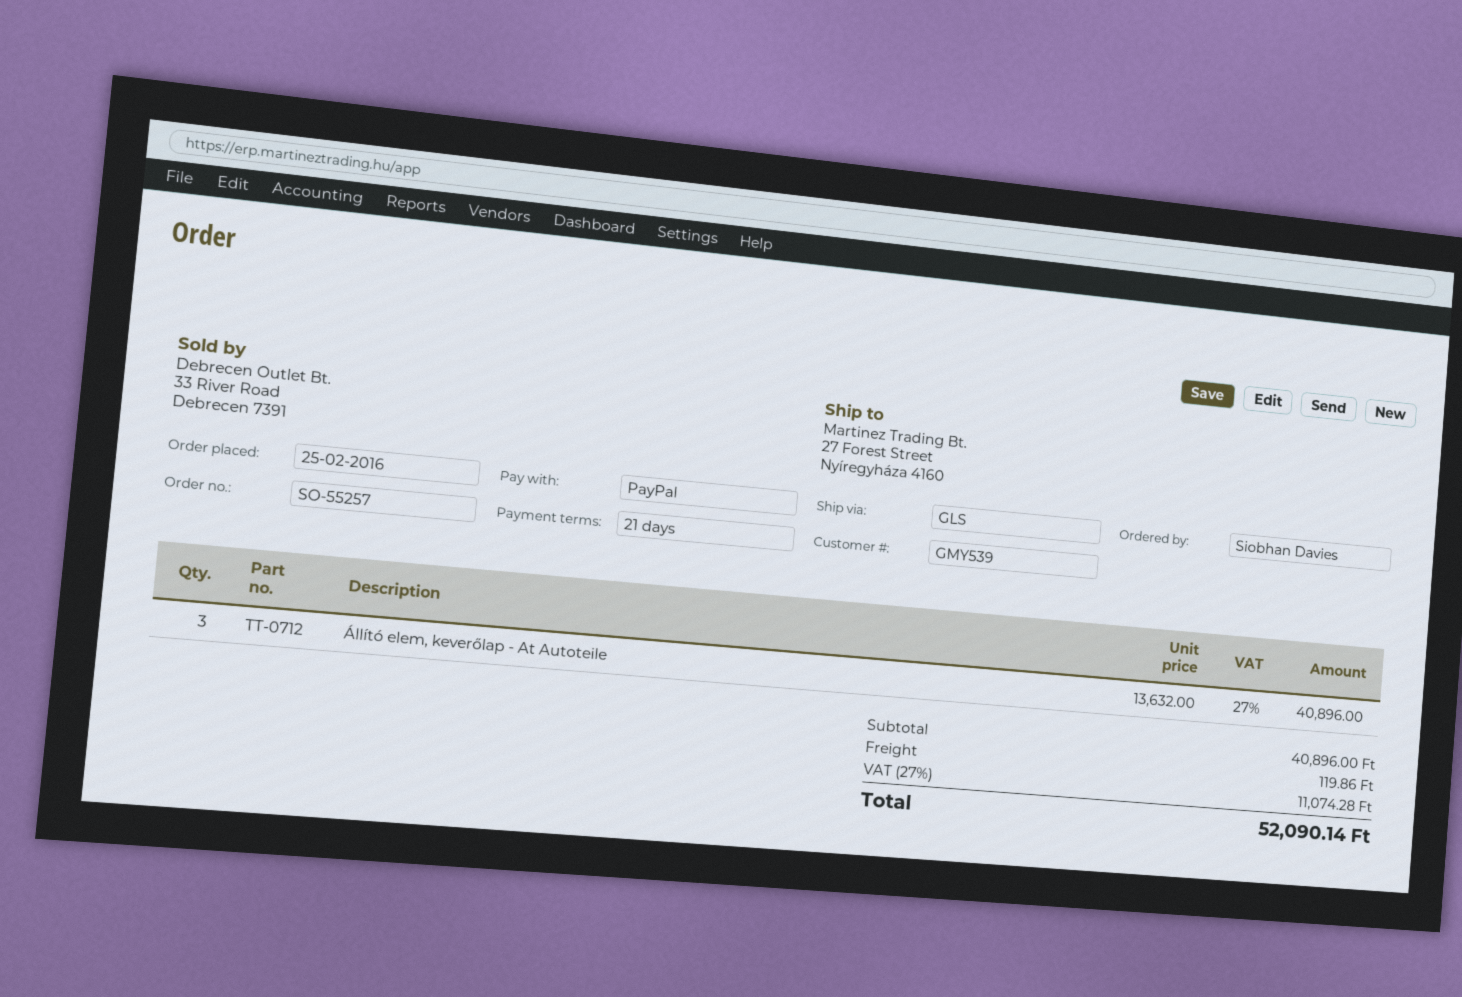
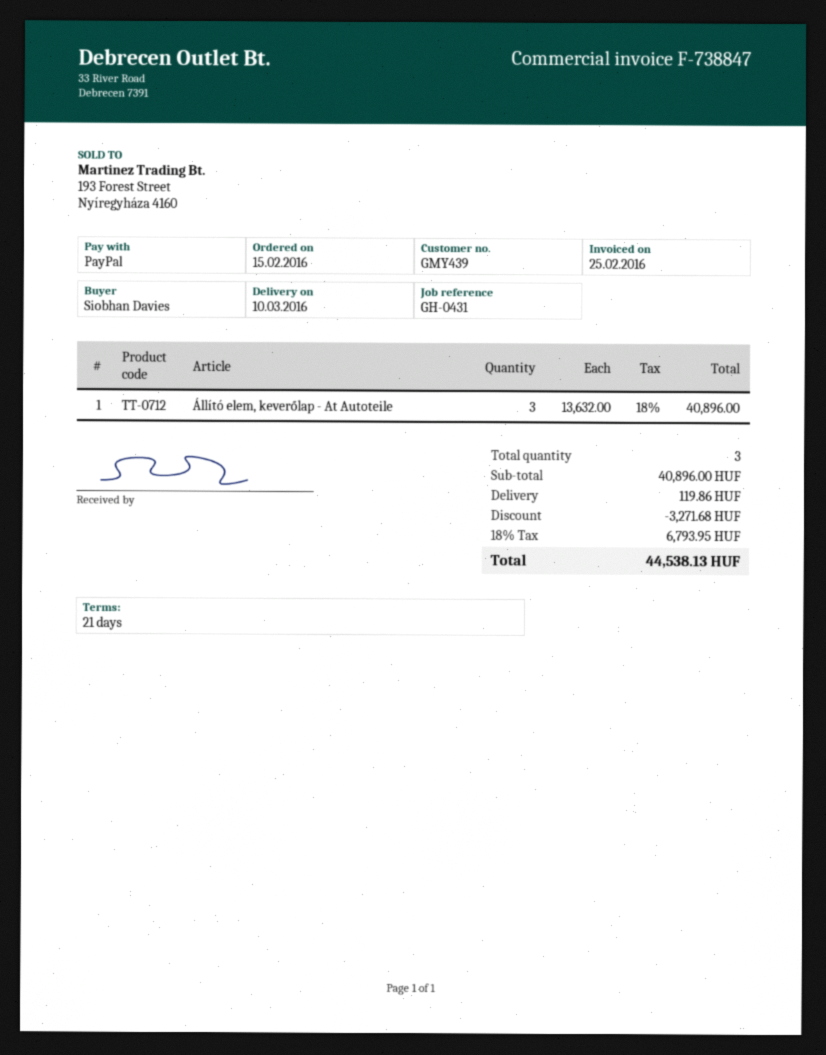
order date: 2016-02-25 -> 2016-02-15
customer number: GMY539 -> GMY439
discount: none -> 3271.68
tax: 27% = 11074.28 -> 18% = 6793.95
total: 52090.14 -> 44538.13

